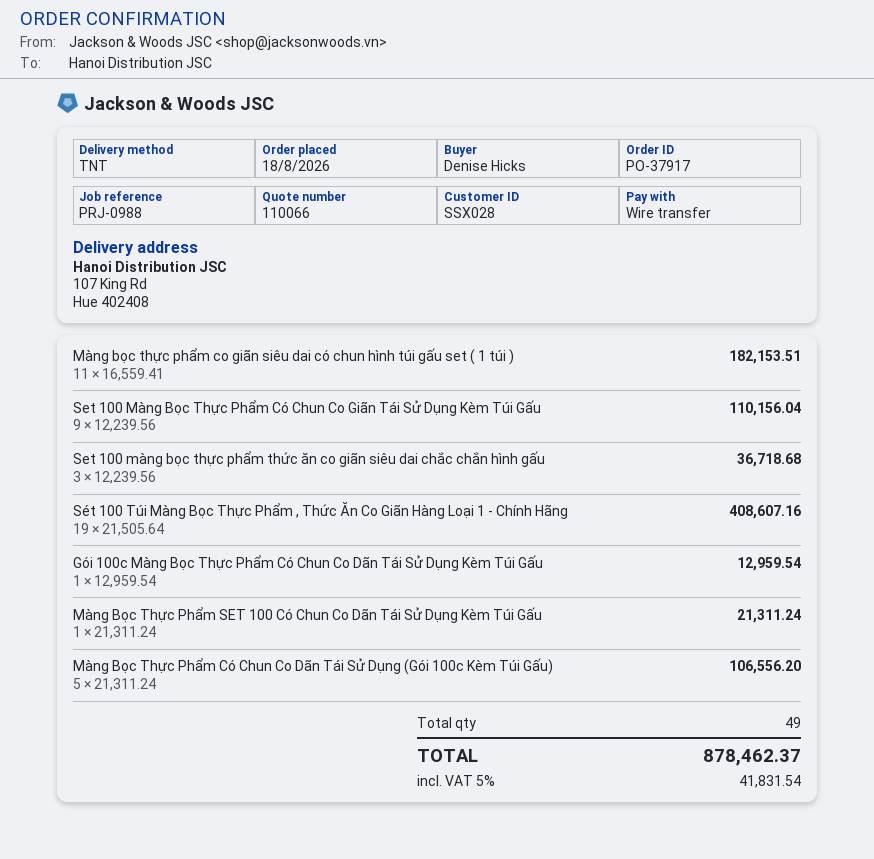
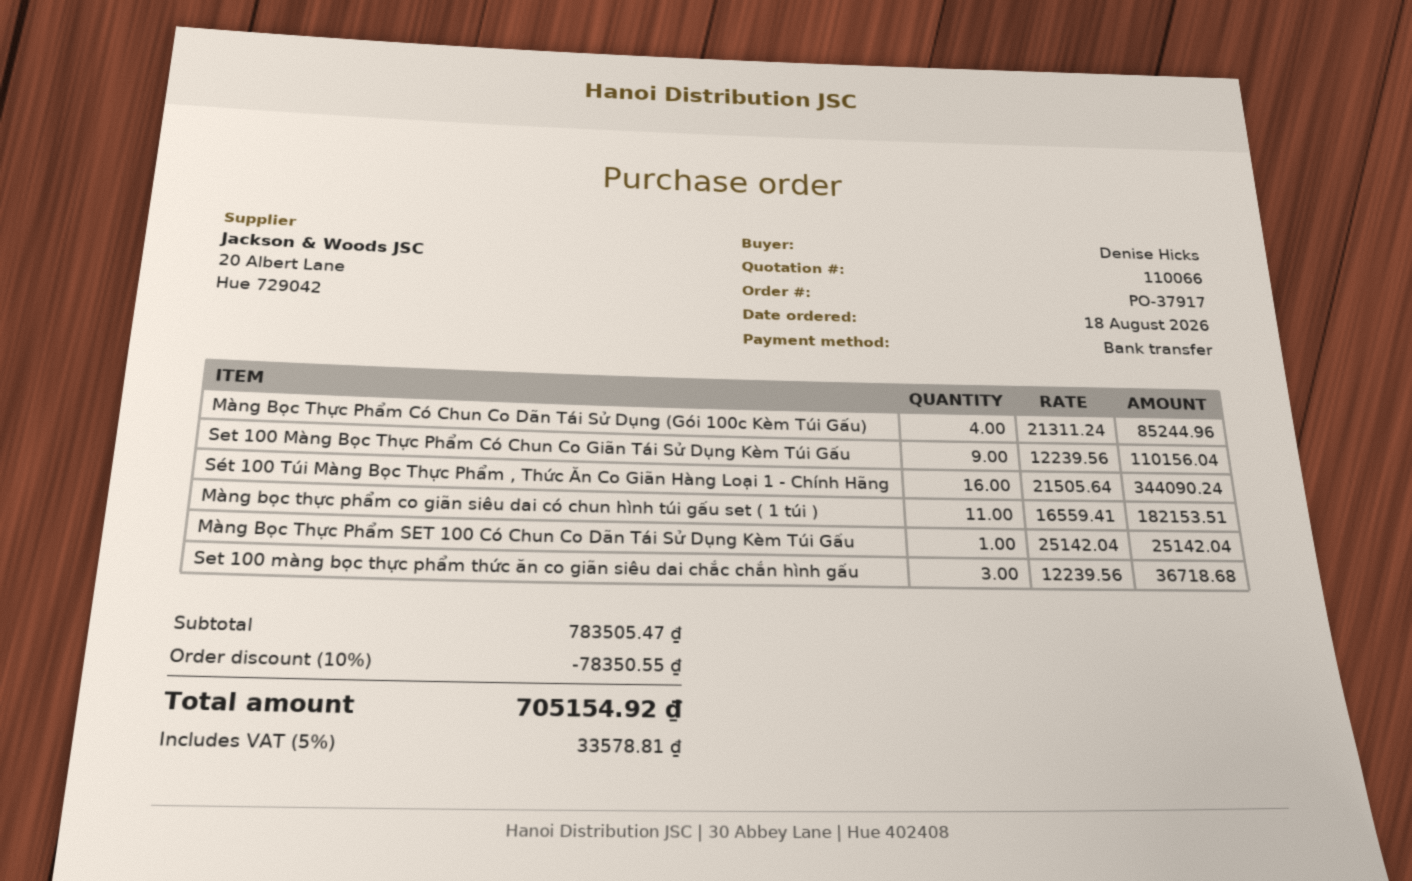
Sét 100 Túi Màng Bọc Thực Phẩm , Thức Ăn Co Giãn Hàng Loại 1 - Chính Hãng: 19 x 21505.64 = 408607.16 -> 16 x 21505.64 = 344090.24
Gói 100c Màng Bọc Thực Phẩm Có Chun Co Dãn Tái Sử Dụng Kèm Túi Gấu: 1 x 12959.54 = 12959.54 -> none
Màng Bọc Thực Phẩm SET 100 Có Chun Co Dãn Tái Sử Dụng Kèm Túi Gấu: 1 x 21311.24 = 21311.24 -> 1 x 25142.04 = 25142.04
Màng Bọc Thực Phẩm Có Chun Co Dãn Tái Sử Dụng (Gói 100c Kèm Túi Gấu): 5 x 21311.24 = 106556.20 -> 4 x 21311.24 = 85244.96
discount: none -> 10% = 78350.55
tax: 5% = 41831.54 -> 5% = 33578.81
total: 878462.37 -> 705154.92

